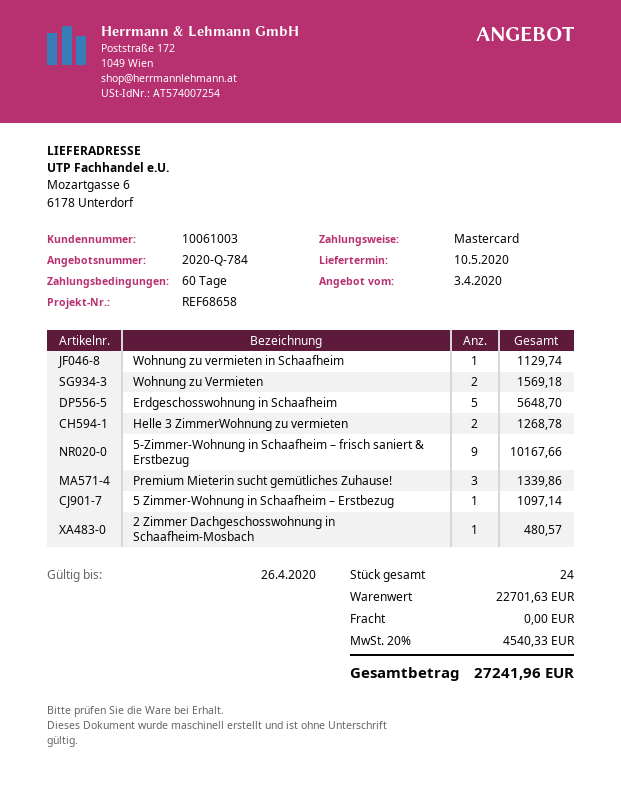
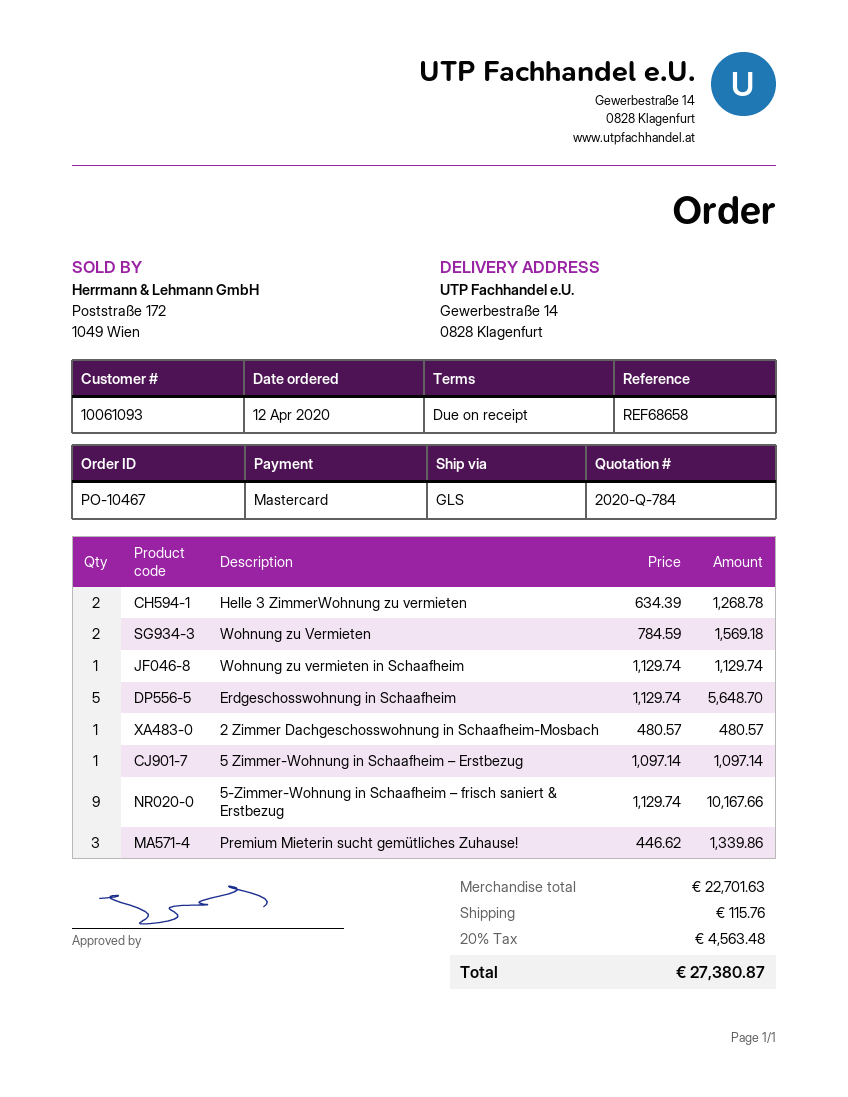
payment terms: 60 days -> on receipt
customer number: 10061003 -> 10061093
ship to: Mozartgasse 6, 6178 Unterdorf -> Gewerbestraße 14, 0828 Klagenfurt
shipping: 0.00 -> 115.76
tax: 20% = 4540.33 -> 20% = 4563.48
total: 27241.96 -> 27380.87

